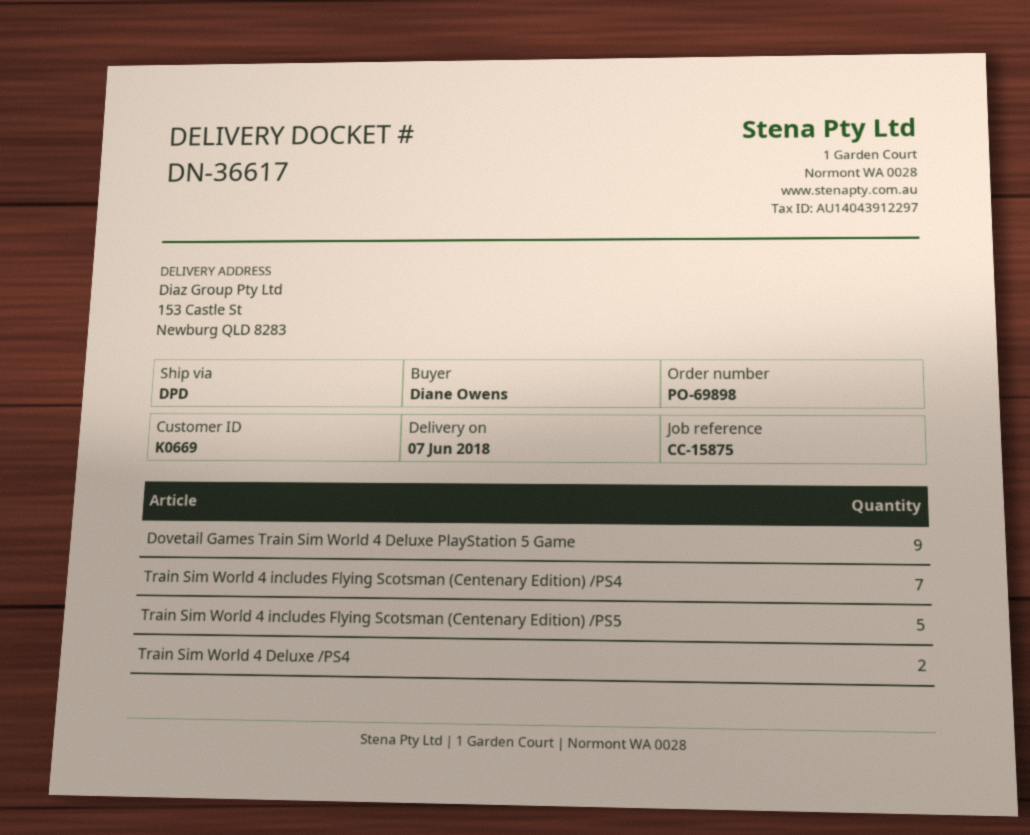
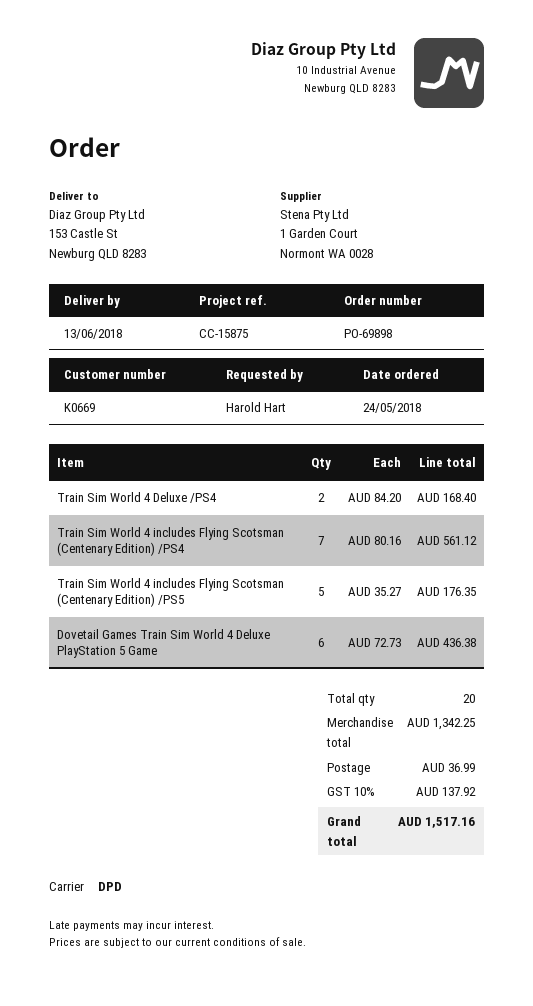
delivery date: 2018-06-07 -> 2018-06-13
ordered by: Diane Owens -> Harold Hart
Dovetail Games Train Sim World 4 Deluxe PlayStation 5 Game: 9 -> 6

